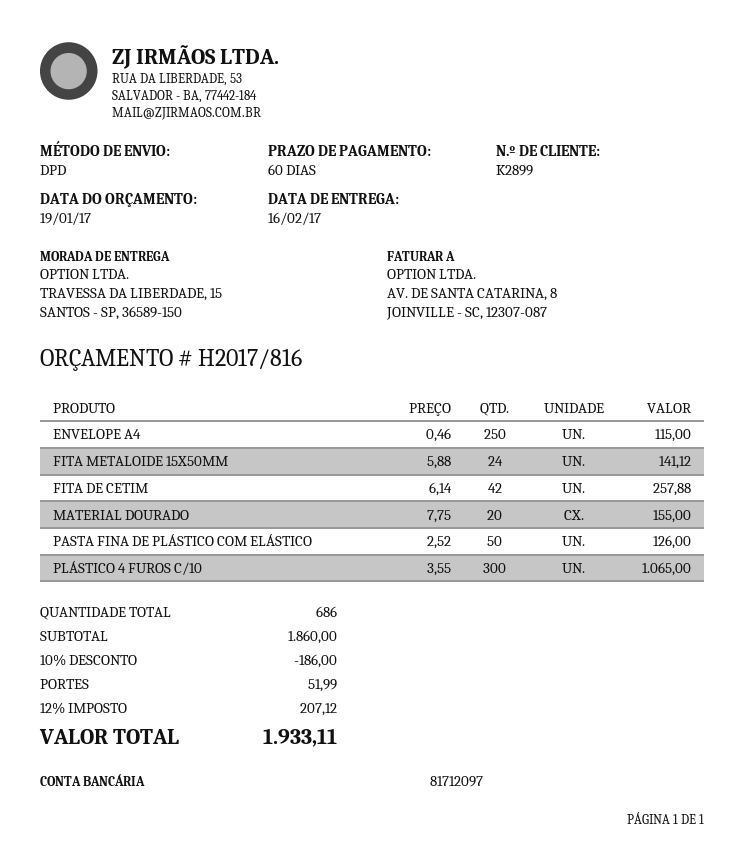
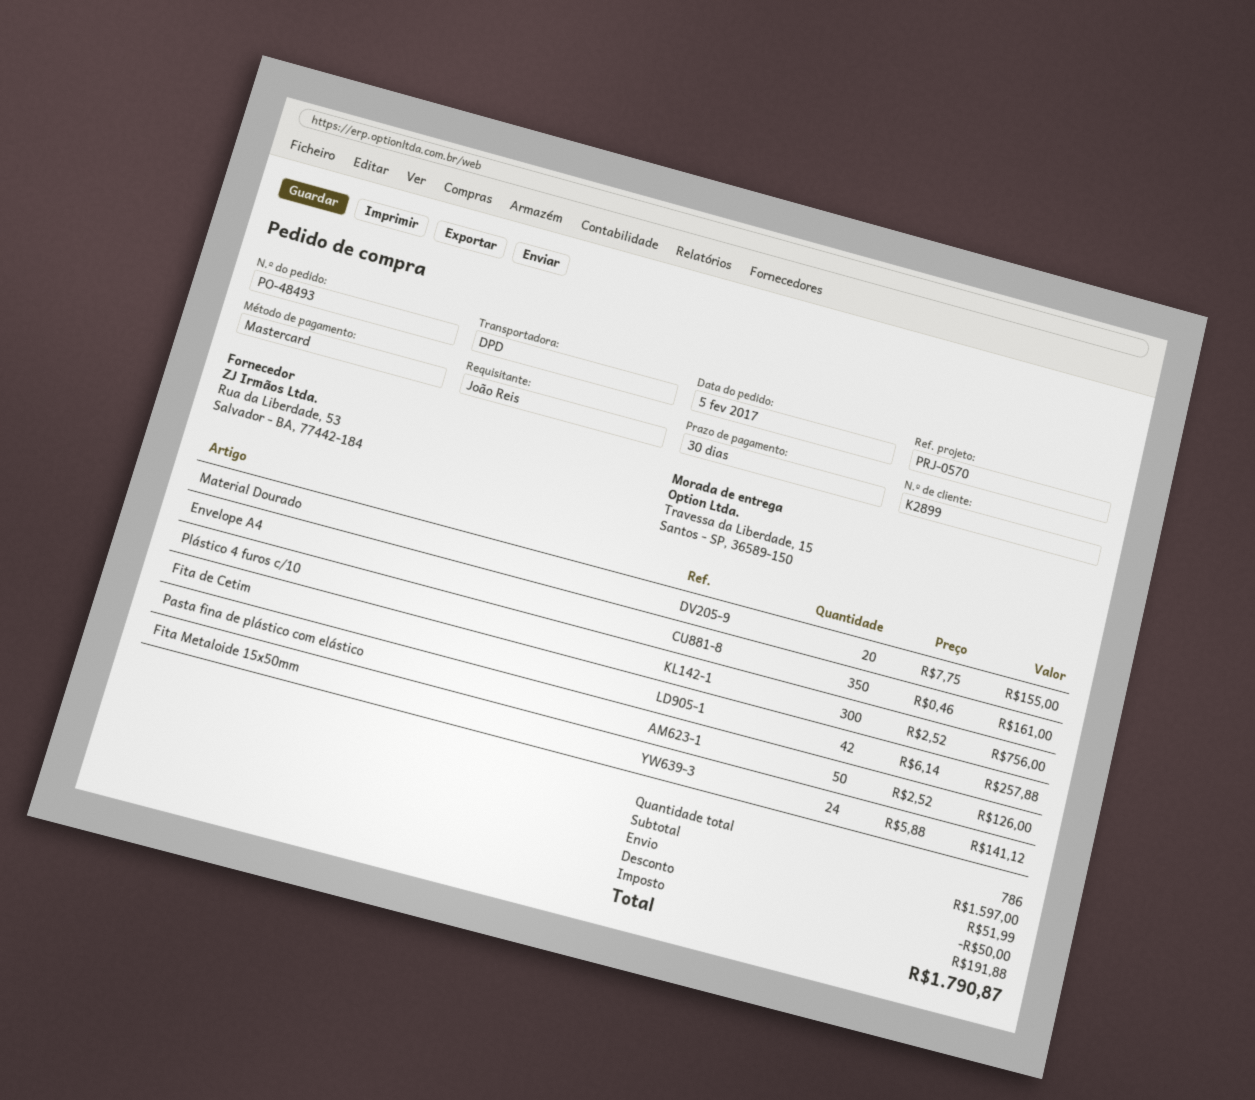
payment terms: 60 days -> 30 days
ENVELOPE A4: 250 x 0.46 = 115.00 -> 350 x 0.46 = 161.00
PLÁSTICO 4 FUROS C/10: 300 x 3.55 = 1065.00 -> 300 x 2.52 = 756.00
total quantity: 686 -> 786
subtotal: 1860.00 -> 1597.00
discount: 186.00 -> 50.00
tax: 207.12 -> 191.88
total: 1933.11 -> 1790.87

